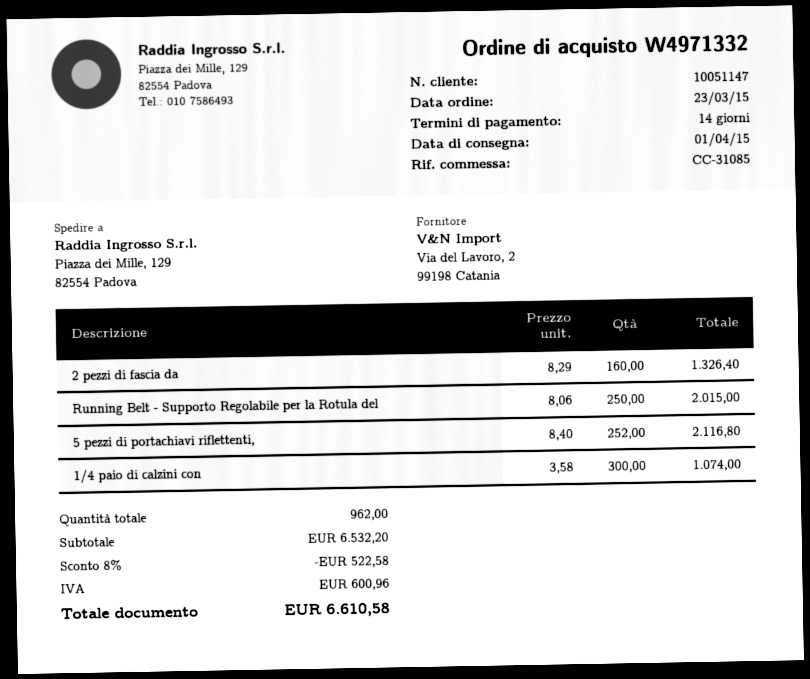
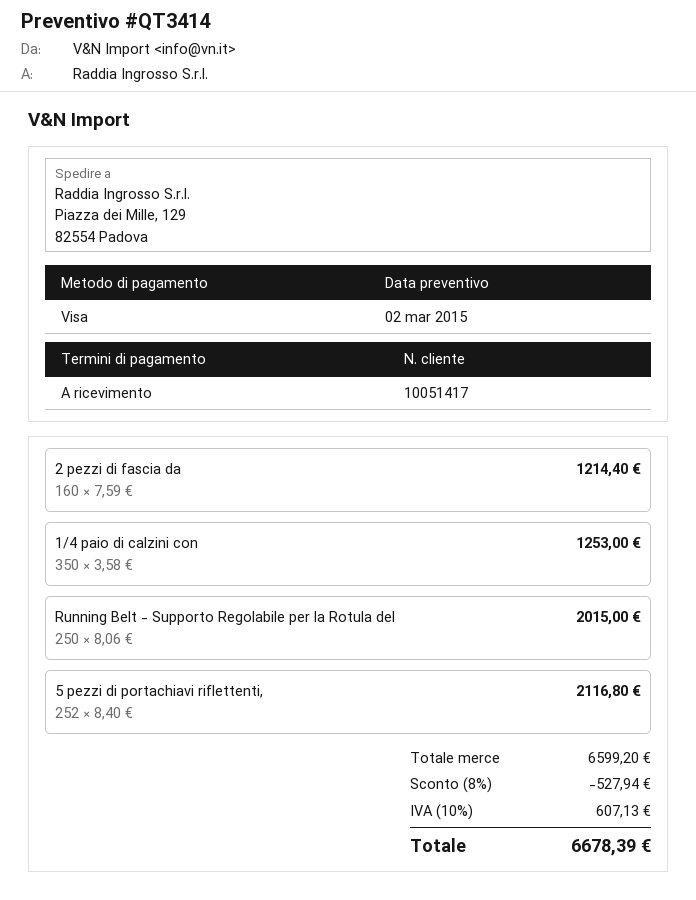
payment terms: 14 days -> on receipt
customer number: 10051147 -> 10051417
2 pezzi di fascia da: 160 x 8.29 = 1326.40 -> 160 x 7.59 = 1214.40
1/4 paio di calzini con: 300 x 3.58 = 1074.00 -> 350 x 3.58 = 1253.00
subtotal: 6532.20 -> 6599.20
discount: 8% = 522.58 -> 8% = 527.94
tax: 600.96 -> 607.13
total: 6610.58 -> 6678.39

